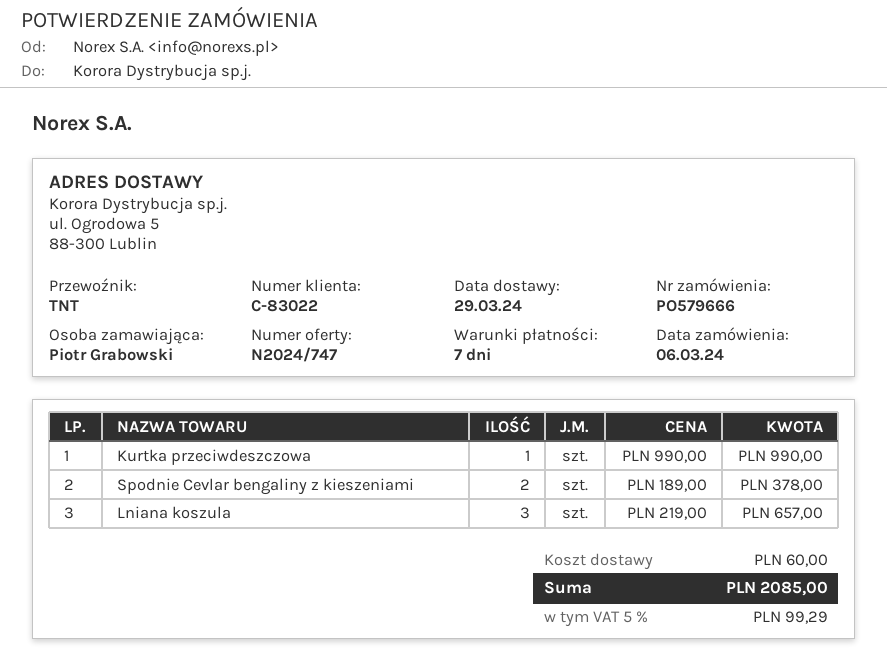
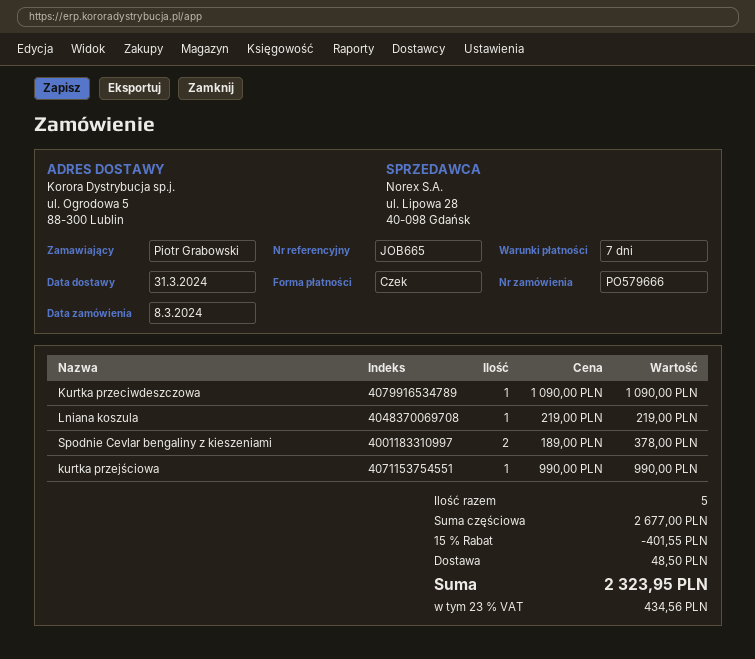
order date: 2024-03-06 -> 2024-03-08
delivery date: 2024-03-29 -> 2024-03-31
Kurtka przeciwdeszczowa: 1 x 990.00 = 990.00 -> 1 x 1090.00 = 1090.00
Lniana koszula: 3 x 219.00 = 657.00 -> 1 x 219.00 = 219.00
kurtka przejściowa: none -> 1 x 990.00 = 990.00
discount: none -> 15% = 401.55
shipping: 60.00 -> 48.50
tax: 5% = 99.29 -> 23% = 434.56
total: 2085.00 -> 2323.95

